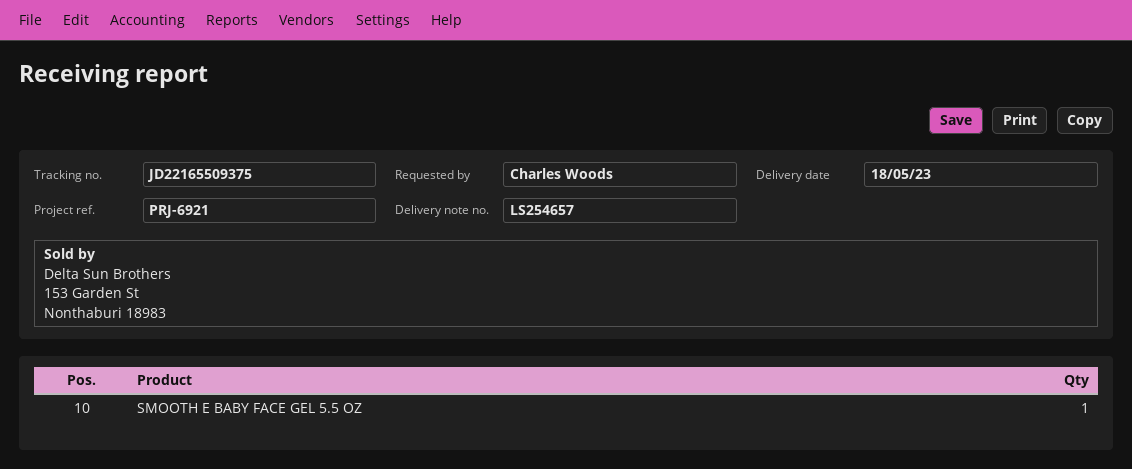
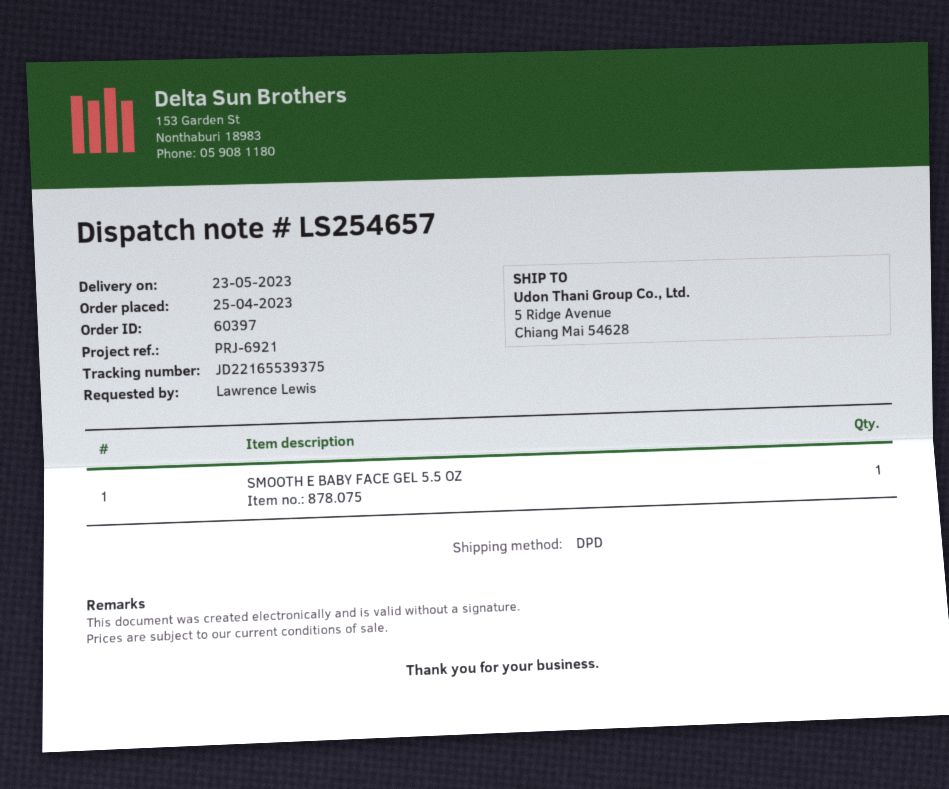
delivery date: 2023-05-18 -> 2023-05-23
ordered by: Charles Woods -> Lawrence Lewis
tracking number: JD22165509375 -> JD22165539375

